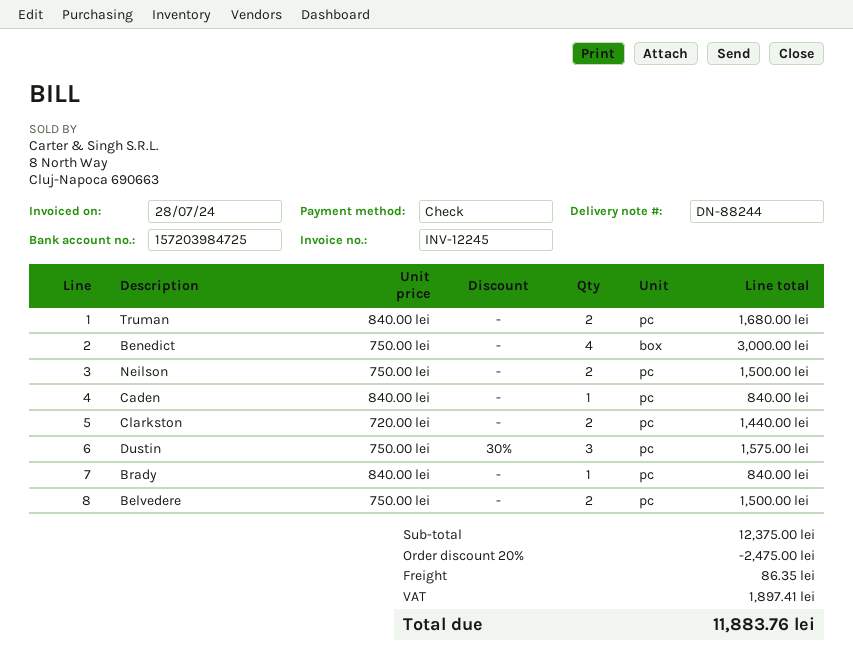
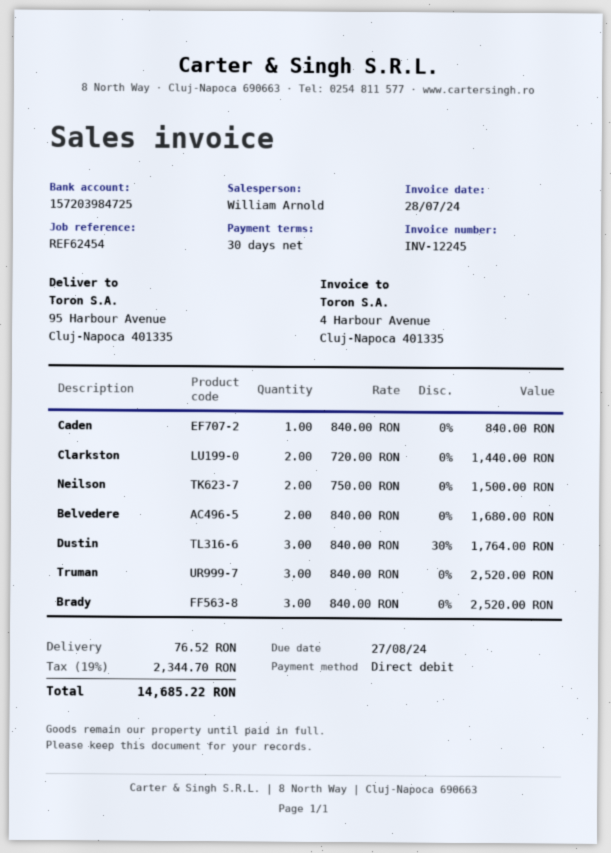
payment method: cheque -> direct debit
Truman: 2 x 840.00 = 1680.00 -> 3 x 840.00 = 2520.00
Benedict: 4 x 750.00 = 3000.00 -> none
Dustin: 3 x 750.00 - 30% = 1575.00 -> 3 x 840.00 - 30% = 1764.00
Brady: 1 x 840.00 = 840.00 -> 3 x 840.00 = 2520.00
Belvedere: 2 x 750.00 = 1500.00 -> 2 x 840.00 = 1680.00
discount: 20% = 2475.00 -> none
shipping: 86.35 -> 76.52
tax: 1897.41 -> 2344.70
total: 11883.76 -> 14685.22

